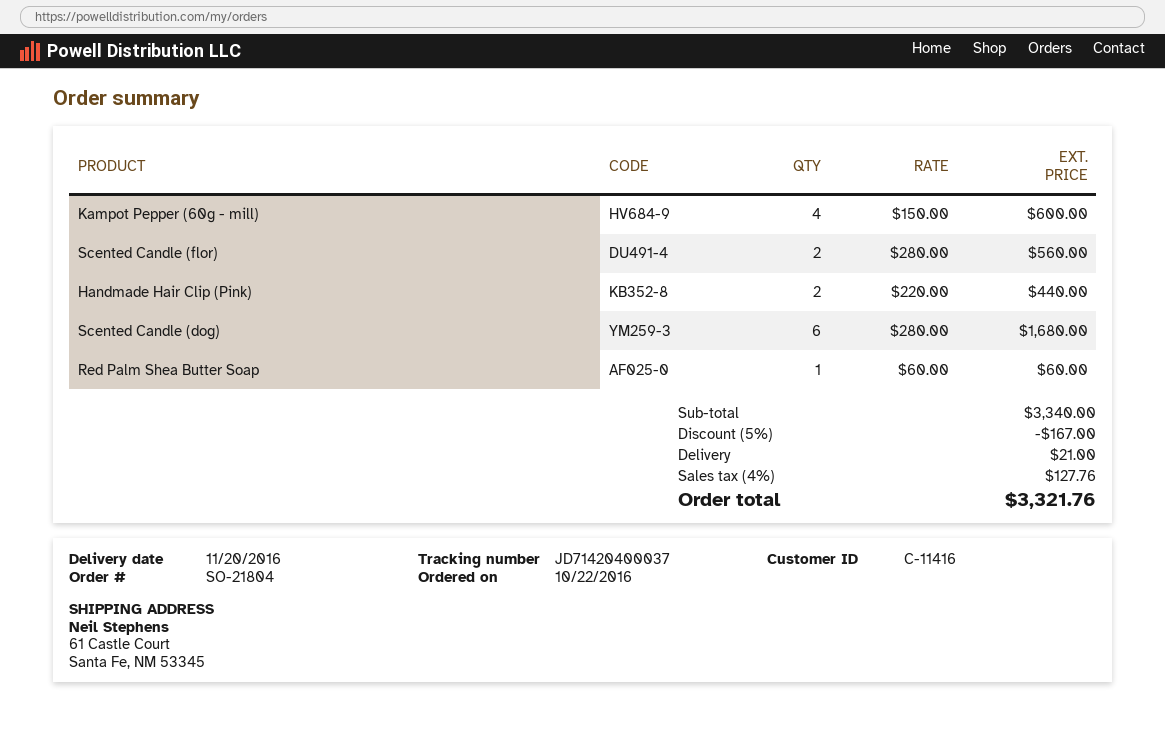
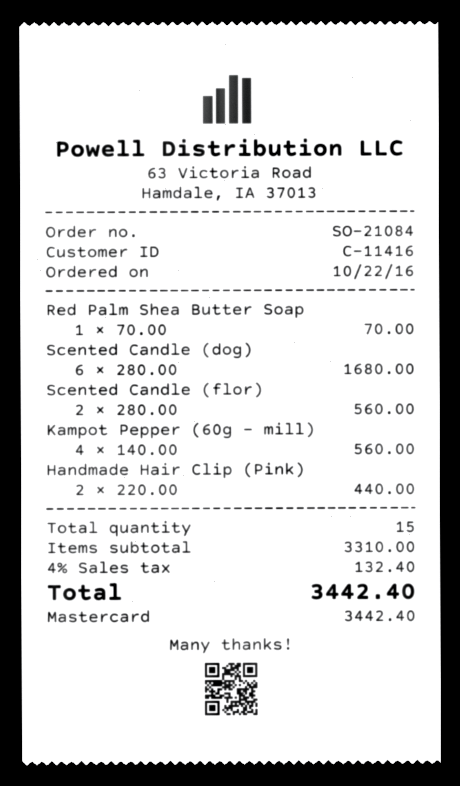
order number: SO-21804 -> SO-21084
Kampot Pepper (60g - mill): 4 x 150.00 = 600.00 -> 4 x 140.00 = 560.00
Red Palm Shea Butter Soap: 1 x 60.00 = 60.00 -> 1 x 70.00 = 70.00
subtotal: 3340.00 -> 3310.00
discount: 5% = 167.00 -> none
shipping: 21.00 -> none
tax: 4% = 127.76 -> 4% = 132.40
total: 3321.76 -> 3442.40

